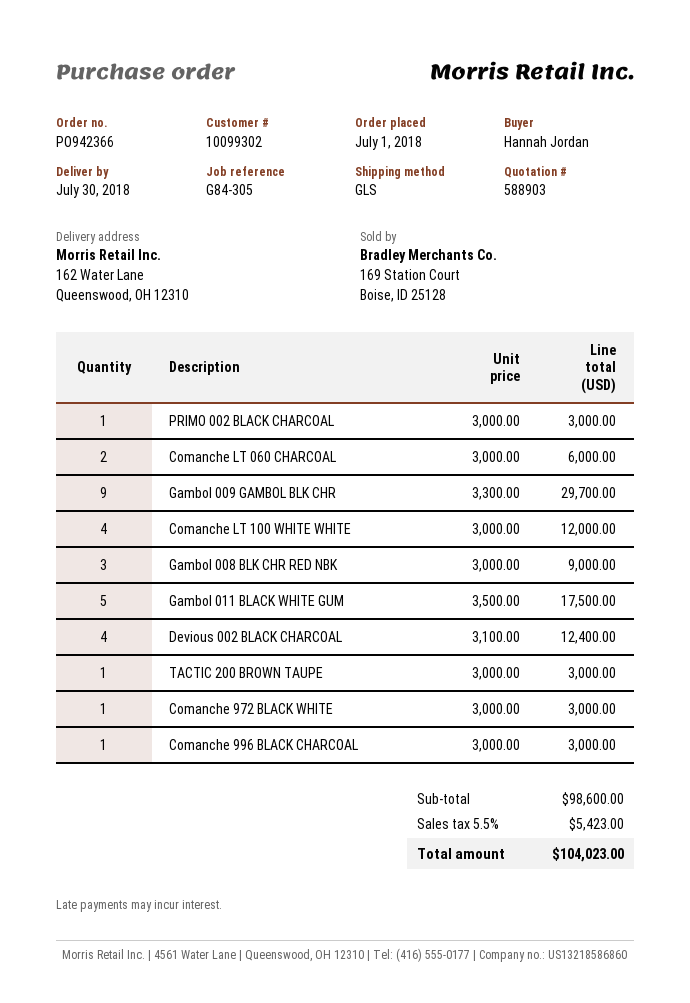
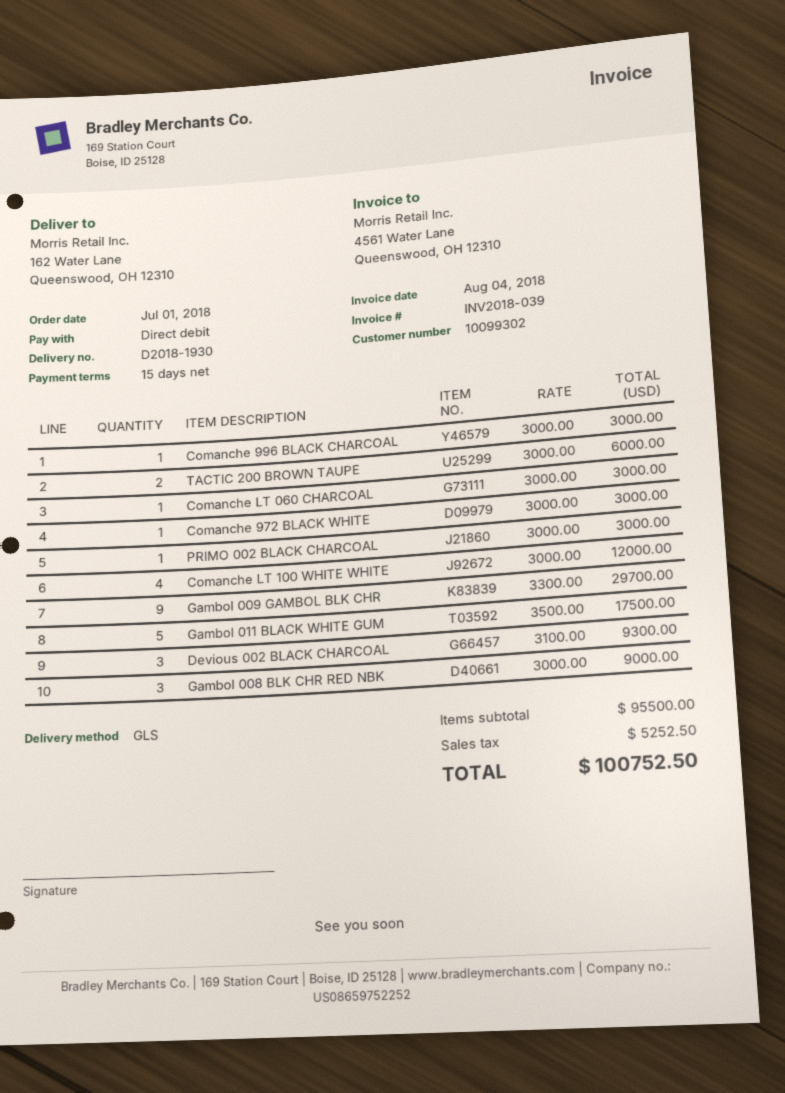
Comanche LT 060 CHARCOAL: 2 x 3000.00 = 6000.00 -> 1 x 3000.00 = 3000.00
Devious 002 BLACK CHARCOAL: 4 x 3100.00 = 12400.00 -> 3 x 3100.00 = 9300.00
TACTIC 200 BROWN TAUPE: 1 x 3000.00 = 3000.00 -> 2 x 3000.00 = 6000.00
subtotal: 98600.00 -> 95500.00
tax: 5423.00 -> 5252.50
total: 104023.00 -> 100752.50

